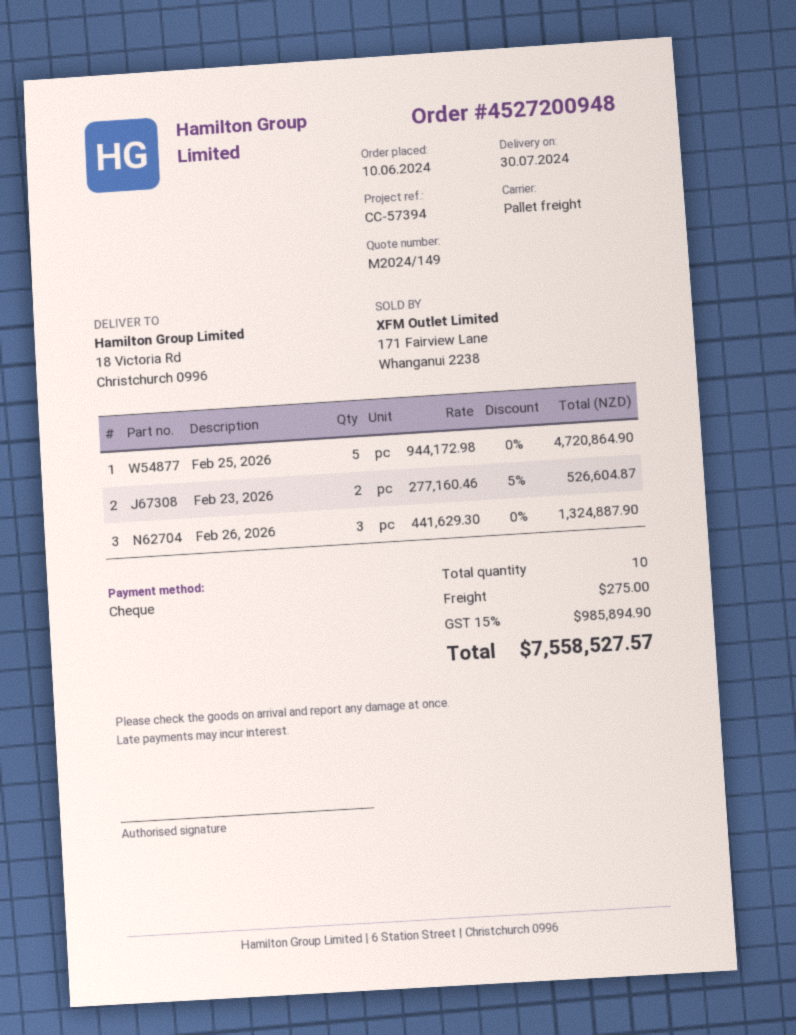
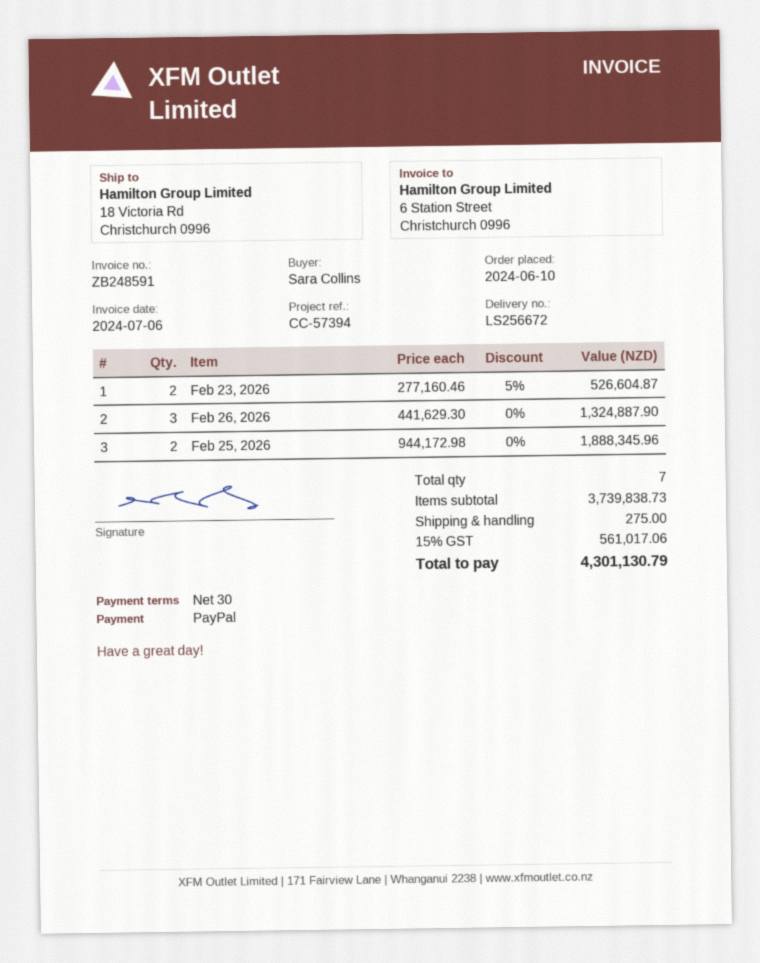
payment method: cheque -> PayPal
Feb 25, 2026: 5 x 944172.98 = 4720864.90 -> 2 x 944172.98 = 1888345.96
total quantity: 10 -> 7
tax: 15% = 985894.90 -> 15% = 561017.06
total: 7558527.57 -> 4301130.79

